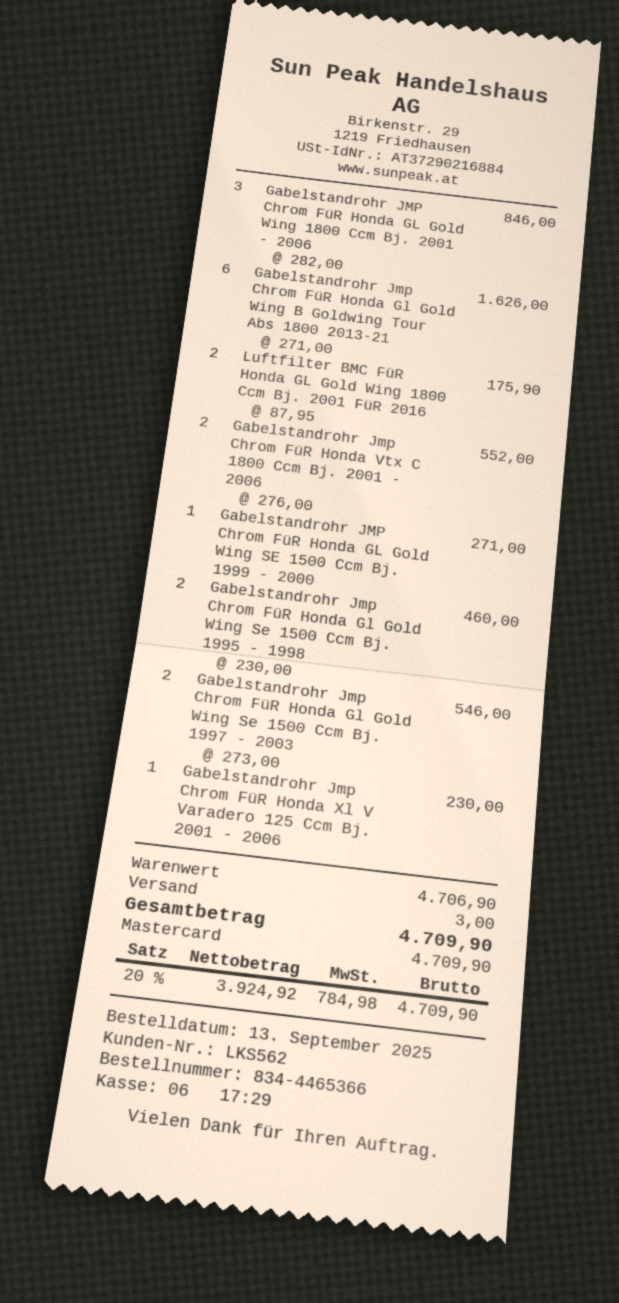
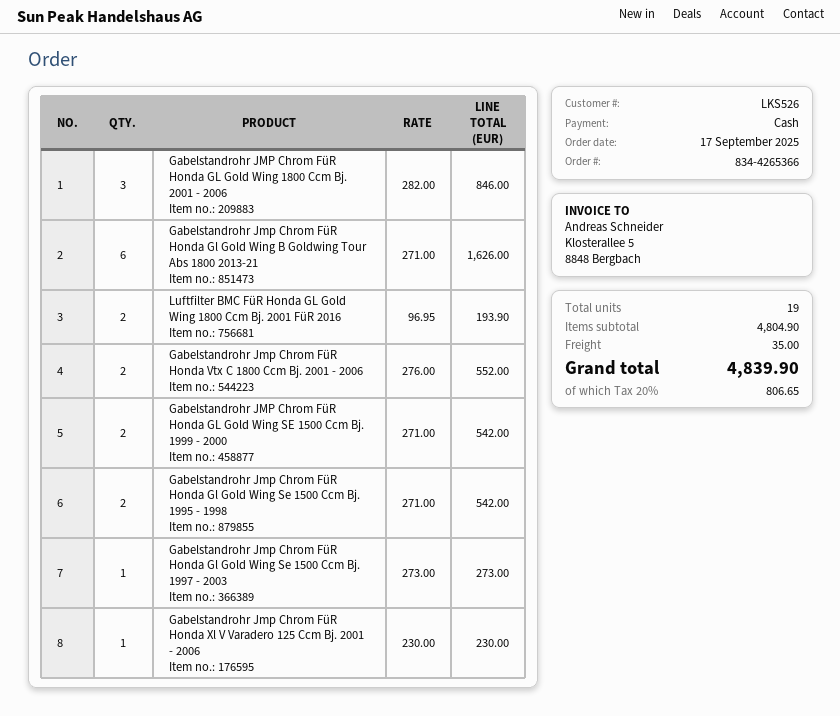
order number: 834-4465366 -> 834-4265366
order date: 2025-09-13 -> 2025-09-17
customer number: LKS562 -> LKS526
payment method: Mastercard -> cash
Luftfilter BMC FüR Honda GL Gold Wing 1800 Ccm Bj. 2001 FüR 2016: 2 x 87.95 = 175.90 -> 2 x 96.95 = 193.90
Gabelstandrohr JMP Chrom FüR Honda GL Gold Wing SE 1500 Ccm Bj. 1999 - 2000: 1 x 271.00 = 271.00 -> 2 x 271.00 = 542.00
Gabelstandrohr Jmp Chrom FüR Honda Gl Gold Wing Se 1500 Ccm Bj. 1995 - 1998: 2 x 230.00 = 460.00 -> 2 x 271.00 = 542.00
Gabelstandrohr Jmp Chrom FüR Honda Gl Gold Wing Se 1500 Ccm Bj. 1997 - 2003: 2 x 273.00 = 546.00 -> 1 x 273.00 = 273.00
subtotal: 4706.90 -> 4804.90
shipping: 3.00 -> 35.00
tax: 20% = 784.98 -> 20% = 806.65
total: 4709.90 -> 4839.90

